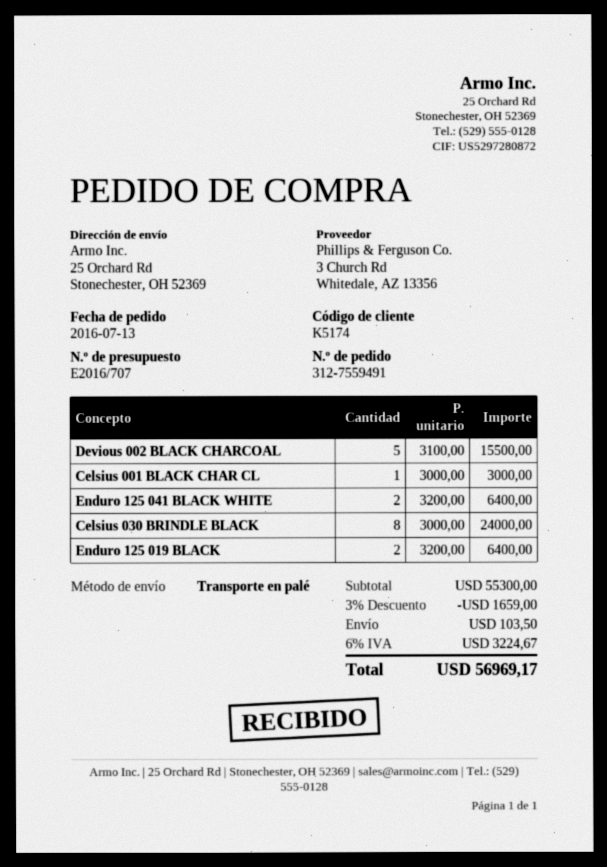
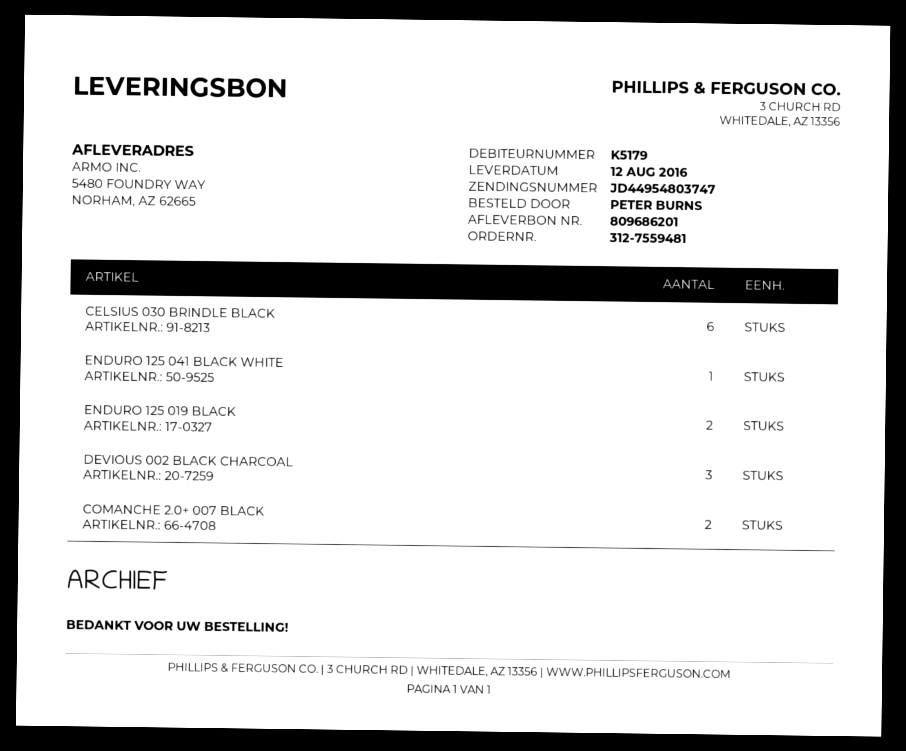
order number: 312-7559491 -> 312-7559481
customer number: K5174 -> K5179
ship to: 25 Orchard Rd, Stonechester, OH 52369 -> 5480 FOUNDRY WAY, NORHAM, AZ 62665
Devious 002 BLACK CHARCOAL: 5 -> 3
Celsius 001 BLACK CHAR CL: 1 -> none
Enduro 125 041 BLACK WHITE: 2 -> 1
Celsius 030 BRINDLE BLACK: 8 -> 6
COMANCHE 2.0+ 007 BLACK: none -> 2

